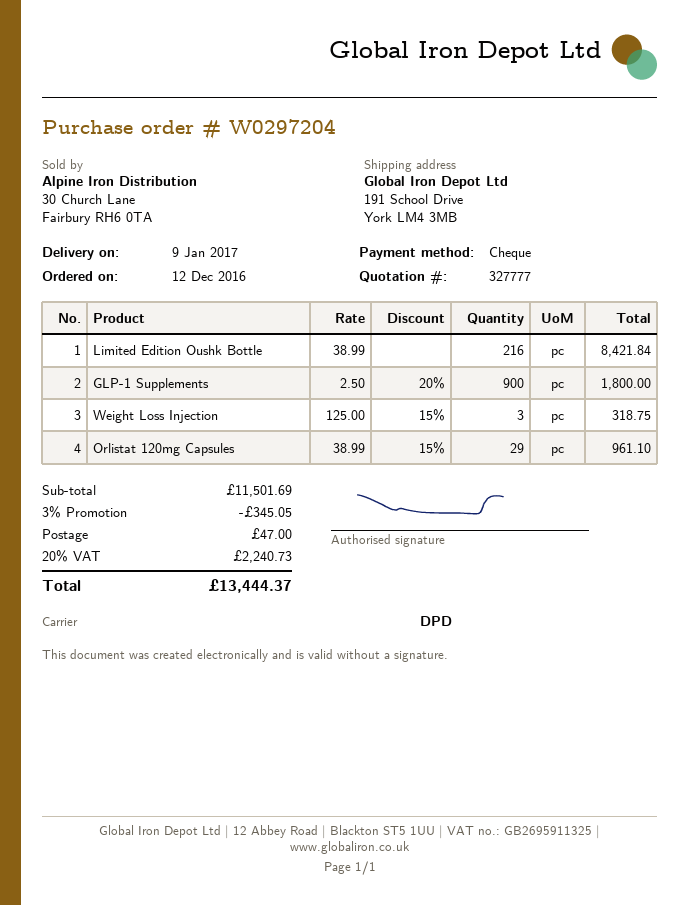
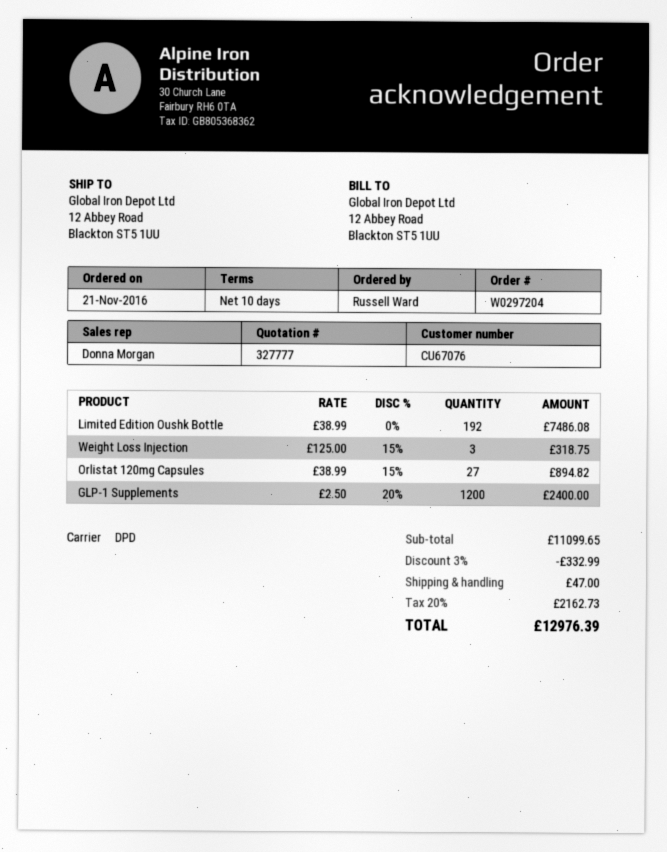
order date: 2016-12-12 -> 2016-11-21
ship to: 191 School Drive, York LM4 3MB -> 12 Abbey Road, Blackton ST5 1UU
Limited Edition Oushk Bottle: 216 x 38.99 = 8421.84 -> 192 x 38.99 = 7486.08
GLP-1 Supplements: 900 x 2.50 - 20% = 1800.00 -> 1200 x 2.50 - 20% = 2400.00
Orlistat 120mg Capsules: 29 x 38.99 - 15% = 961.10 -> 27 x 38.99 - 15% = 894.82
subtotal: 11501.69 -> 11099.65
discount: 3% = 345.05 -> 3% = 332.99
tax: 20% = 2240.73 -> 20% = 2162.73
total: 13444.37 -> 12976.39

